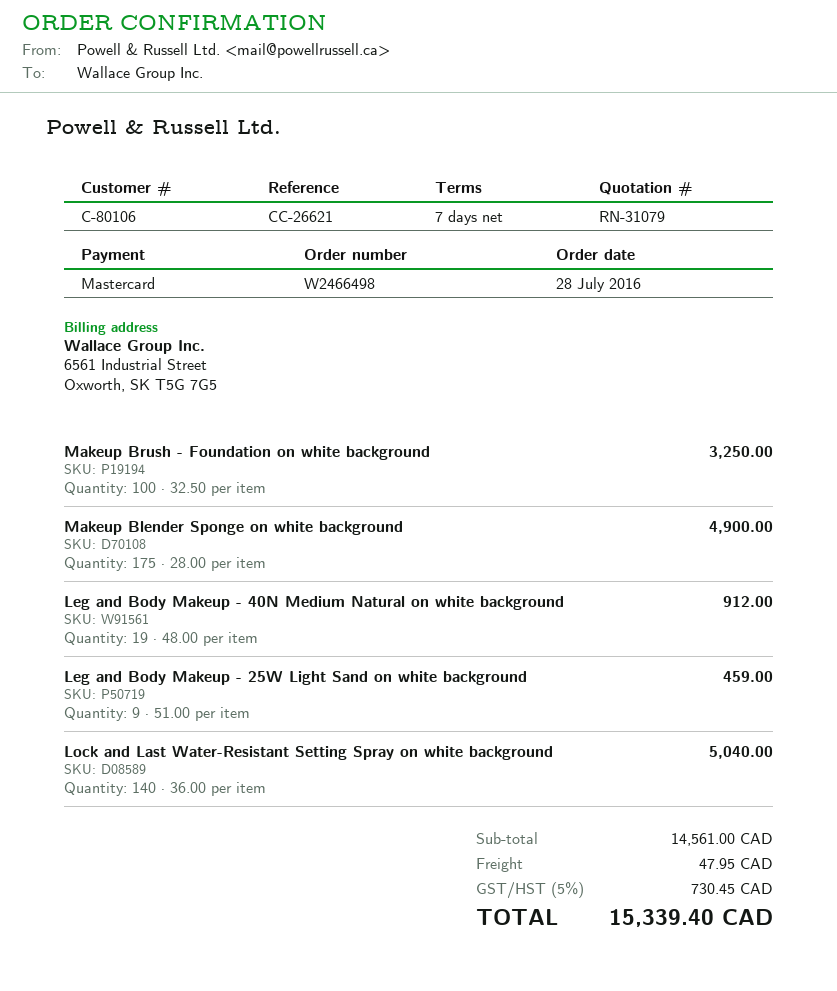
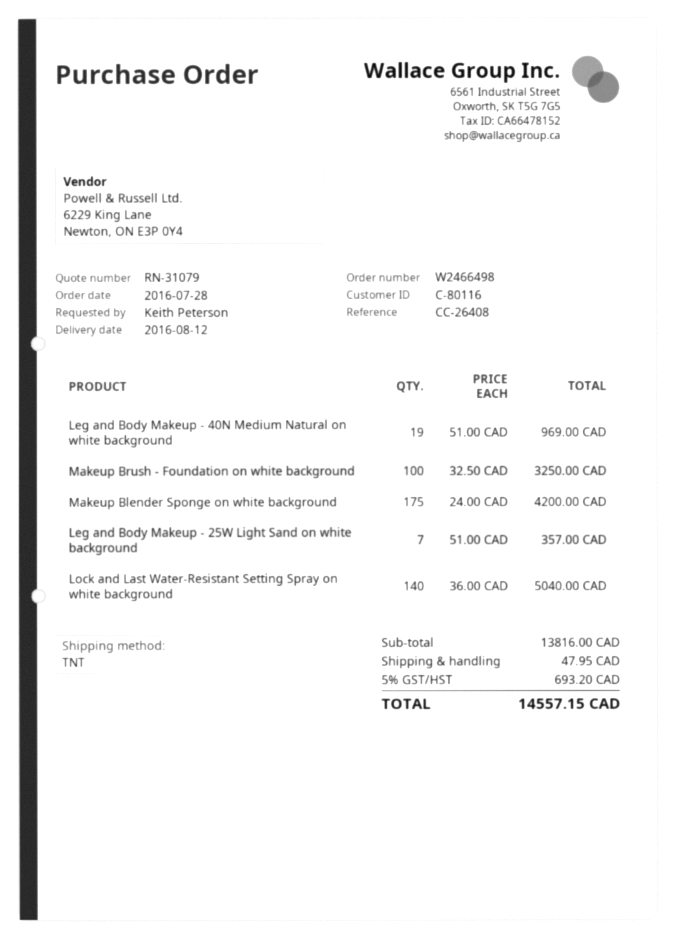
customer number: C-80106 -> C-80116
reference: CC-26621 -> CC-26408
Makeup Blender Sponge on white background: 175 x 28.00 = 4900.00 -> 175 x 24.00 = 4200.00
Leg and Body Makeup - 40N Medium Natural on white background: 19 x 48.00 = 912.00 -> 19 x 51.00 = 969.00
Leg and Body Makeup - 25W Light Sand on white background: 9 x 51.00 = 459.00 -> 7 x 51.00 = 357.00
subtotal: 14561.00 -> 13816.00
tax: 5% = 730.45 -> 5% = 693.20
total: 15339.40 -> 14557.15

